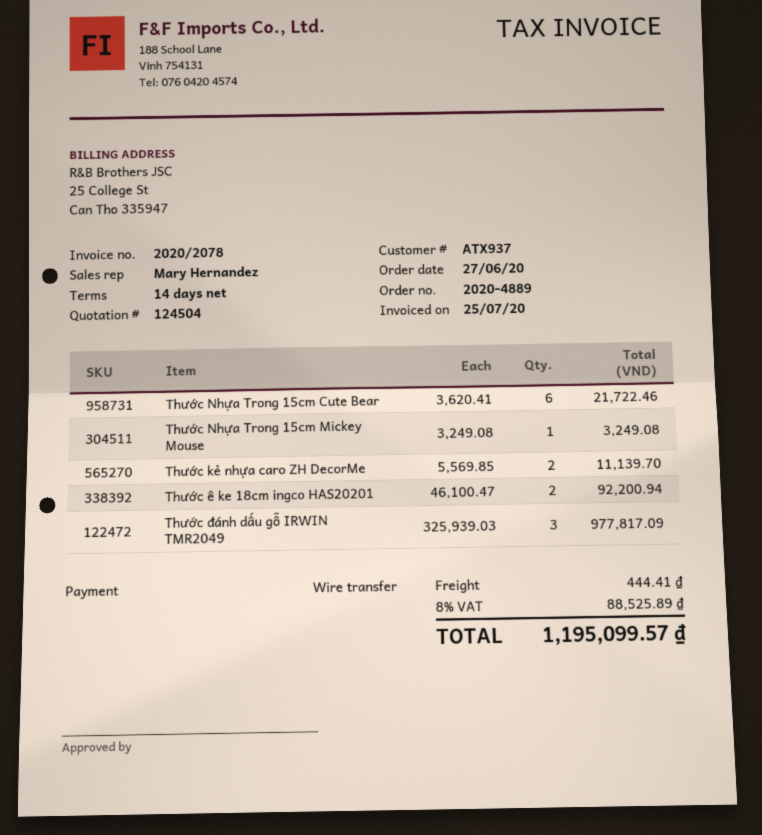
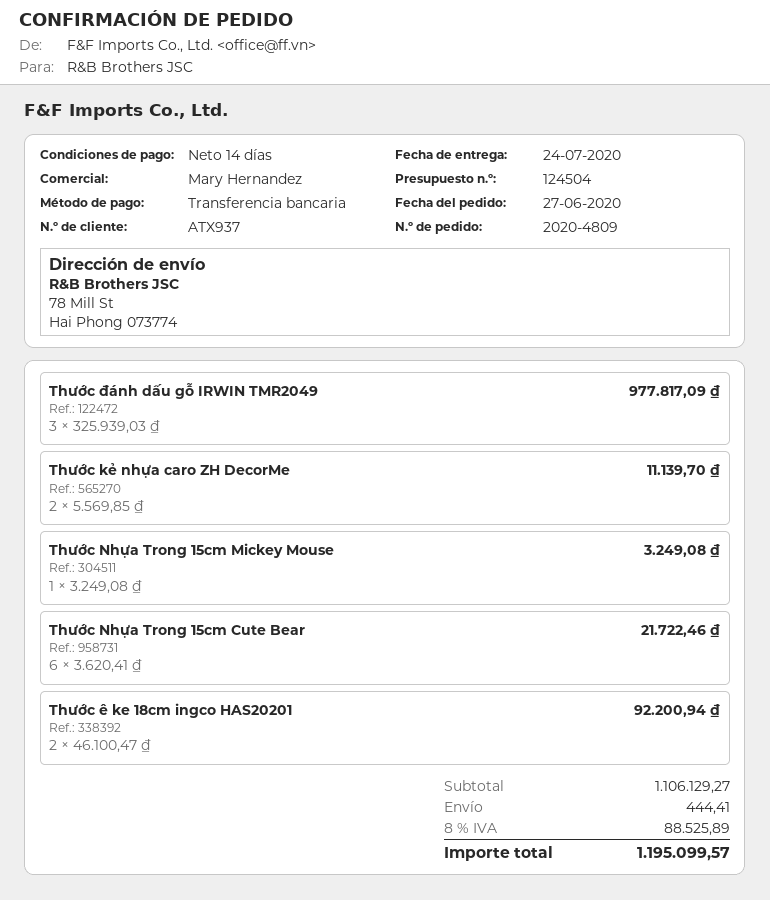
order number: 2020-4889 -> 2020-4809

